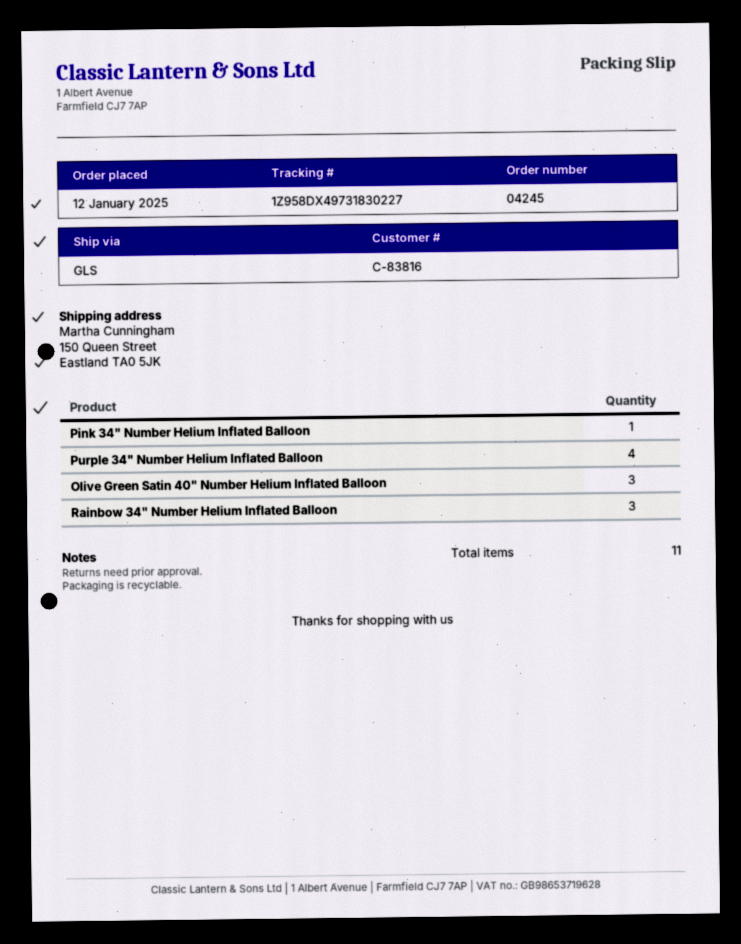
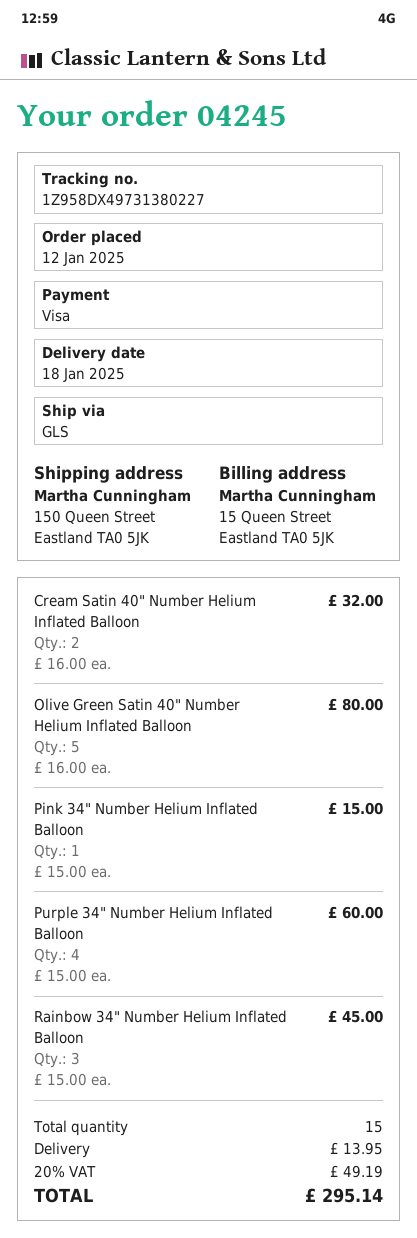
tracking number: 1Z958DX49731830227 -> 1Z958DX49731380227
Olive Green Satin 40" Number Helium Inflated Balloon: 3 -> 5
Cream Satin 40" Number Helium Inflated Balloon: none -> 2
total quantity: 11 -> 15

